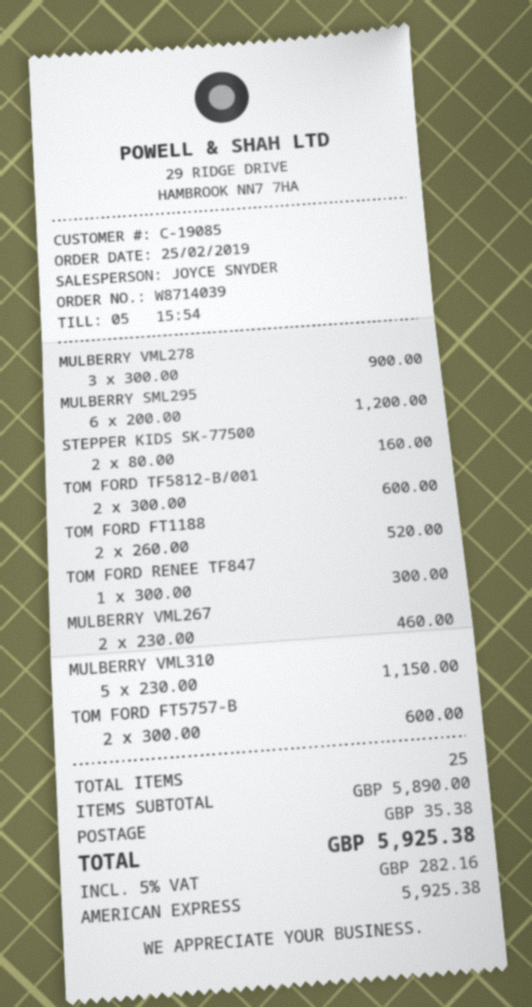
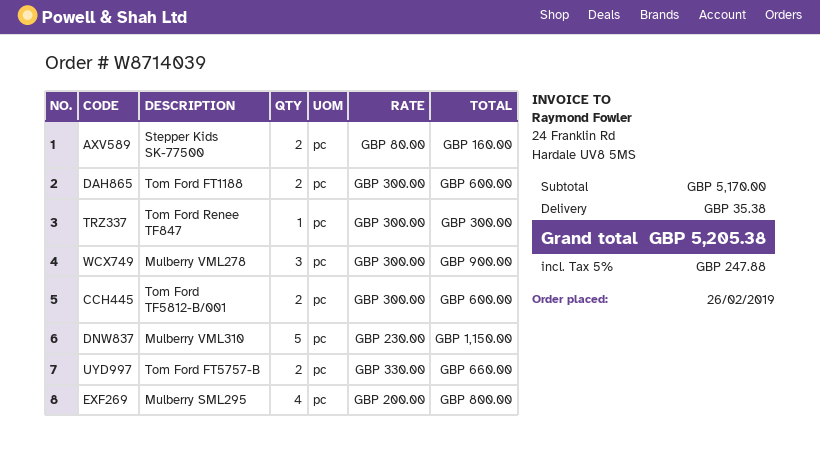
order date: 2019-02-25 -> 2019-02-26
MULBERRY SML295: 6 x 200.00 = 1200.00 -> 4 x 200.00 = 800.00
TOM FORD FT1188: 2 x 260.00 = 520.00 -> 2 x 300.00 = 600.00
MULBERRY VML267: 2 x 230.00 = 460.00 -> none
TOM FORD FT5757-B: 2 x 300.00 = 600.00 -> 2 x 330.00 = 660.00
subtotal: 5890.00 -> 5170.00
tax: 5% = 282.16 -> 5% = 247.88
total: 5925.38 -> 5205.38

